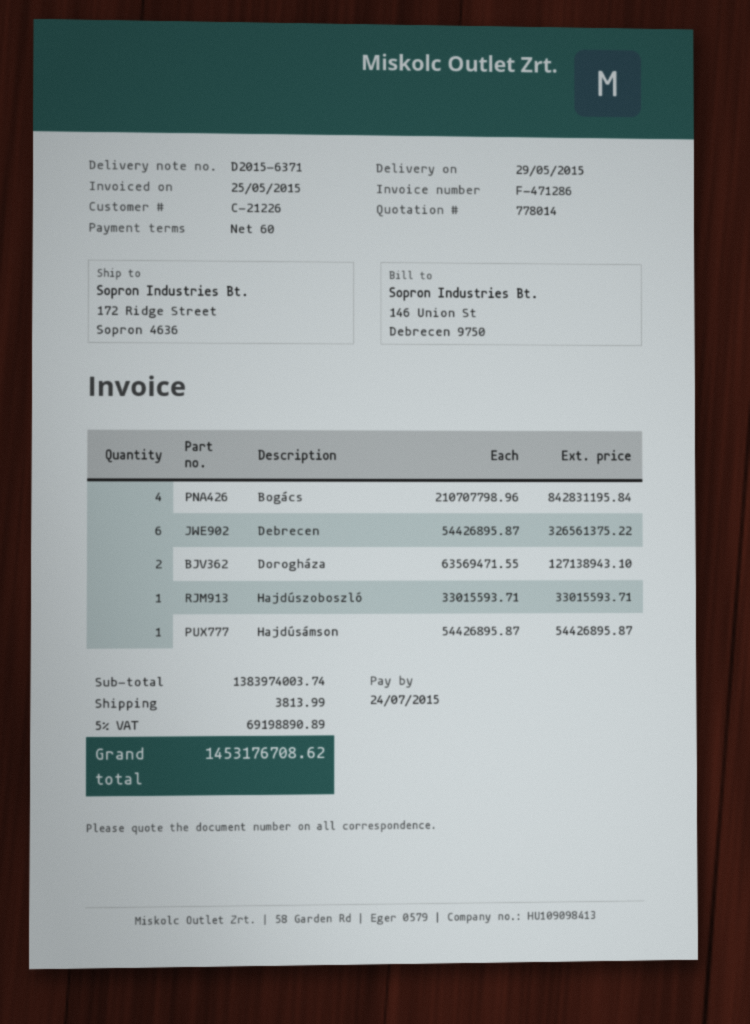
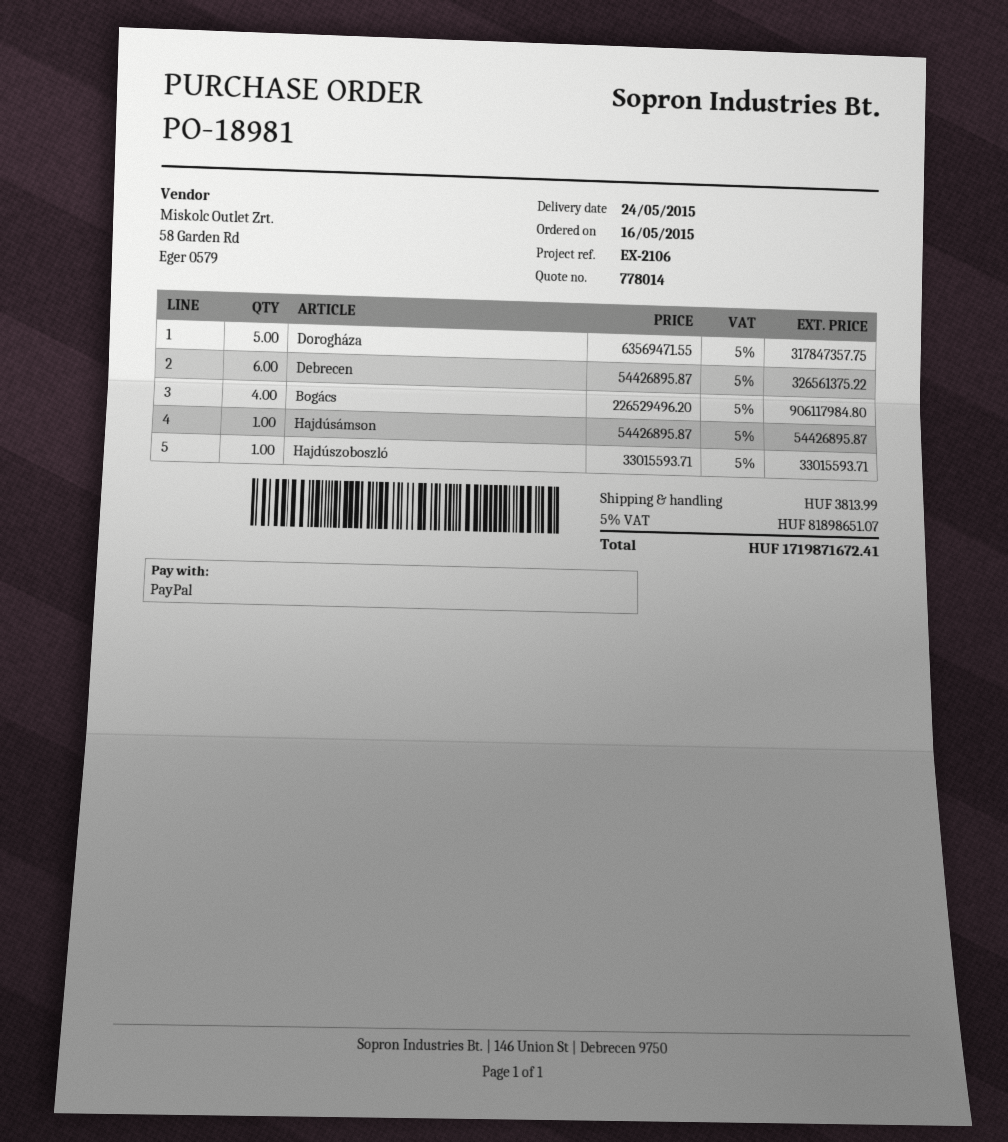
delivery date: 2015-05-29 -> 2015-05-24
Bogács: 4 x 210707798.96 = 842831195.84 -> 4 x 226529496.20 = 906117984.80
Dorogháza: 2 x 63569471.55 = 127138943.10 -> 5 x 63569471.55 = 317847357.75
tax: 5% = 69198890.89 -> 5% = 81898651.07
total: 1453176708.62 -> 1719871672.41

